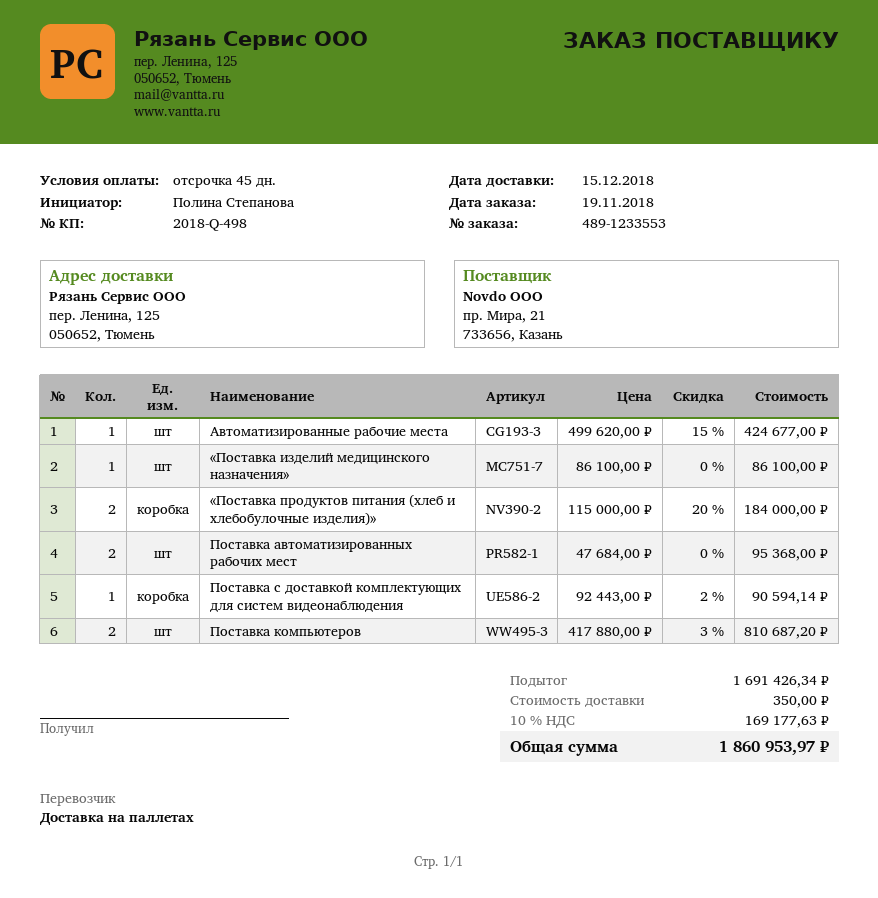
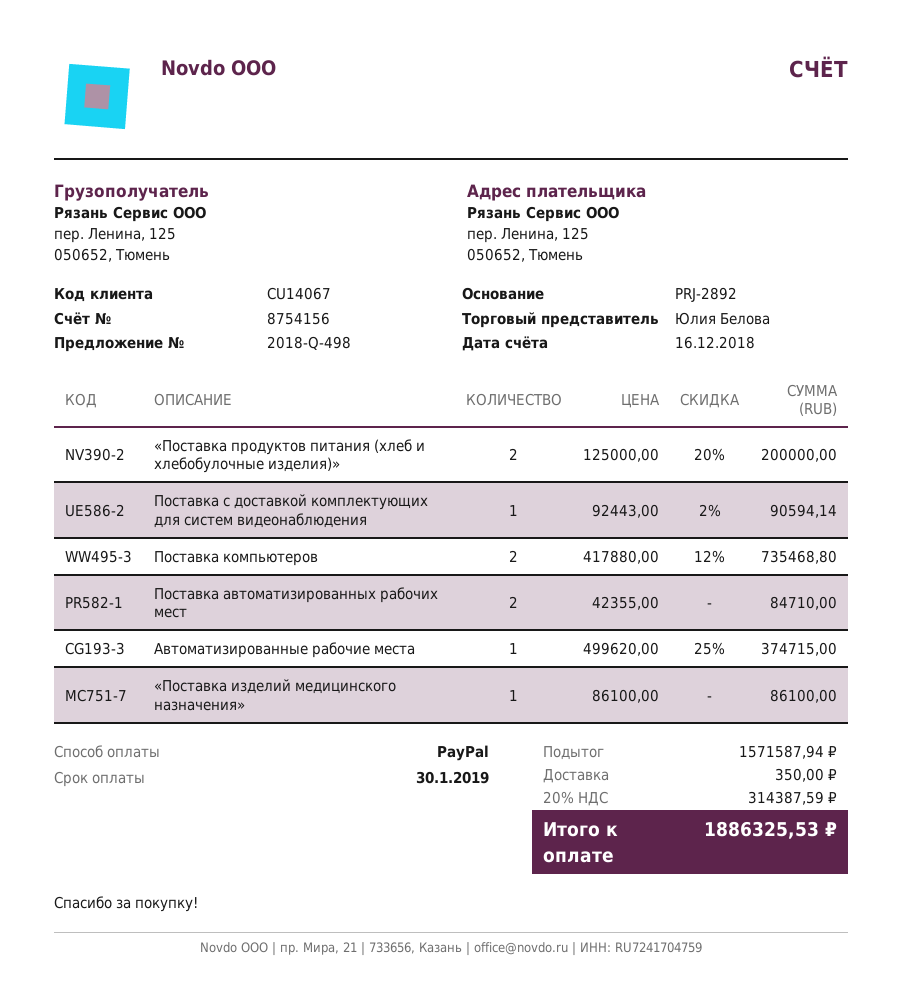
Автоматизированные рабочие места: 1 x 499620.00 - 15% = 424677.00 -> 1 x 499620.00 - 25% = 374715.00
«Поставка продуктов питания (хлеб и хлебобулочные изделия)»: 2 x 115000.00 - 20% = 184000.00 -> 2 x 125000.00 - 20% = 200000.00
Поставка автоматизированных рабочих мест: 2 x 47684.00 = 95368.00 -> 2 x 42355.00 = 84710.00
Поставка компьютеров: 2 x 417880.00 - 3% = 810687.20 -> 2 x 417880.00 - 12% = 735468.80
subtotal: 1691426.34 -> 1571587.94
tax: 10% = 169177.63 -> 20% = 314387.59
total: 1860953.97 -> 1886325.53

